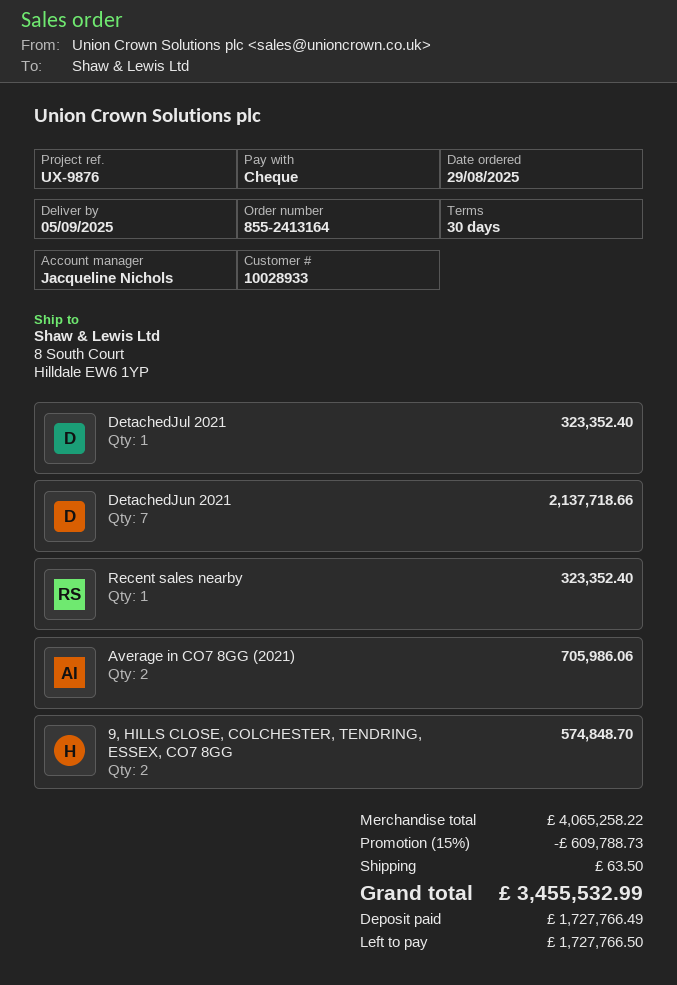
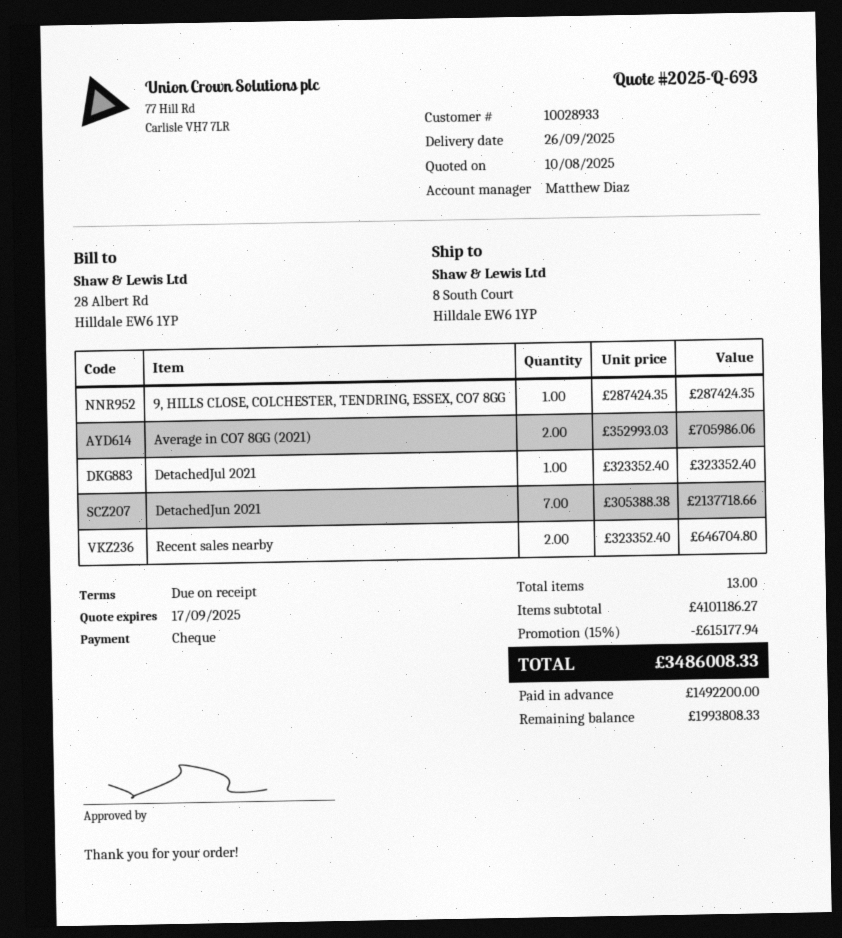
delivery date: 2025-09-05 -> 2025-09-26
payment terms: 30 days -> on receipt
sales rep: Jacqueline Nichols -> Matthew Diaz
Recent sales nearby: 1 for 323352.40 -> 2 for 646704.80
9, HILLS CLOSE, COLCHESTER, TENDRING, ESSEX, CO7 8GG: 2 for 574848.70 -> 1 for 287424.35
subtotal: 4065258.22 -> 4101186.27
discount: 15% = 609788.73 -> 15% = 615177.94
shipping: 63.50 -> none
total: 3455532.99 -> 3486008.33
deposit: 1727766.49 -> 1492200.00
balance: 1727766.50 -> 1993808.33

